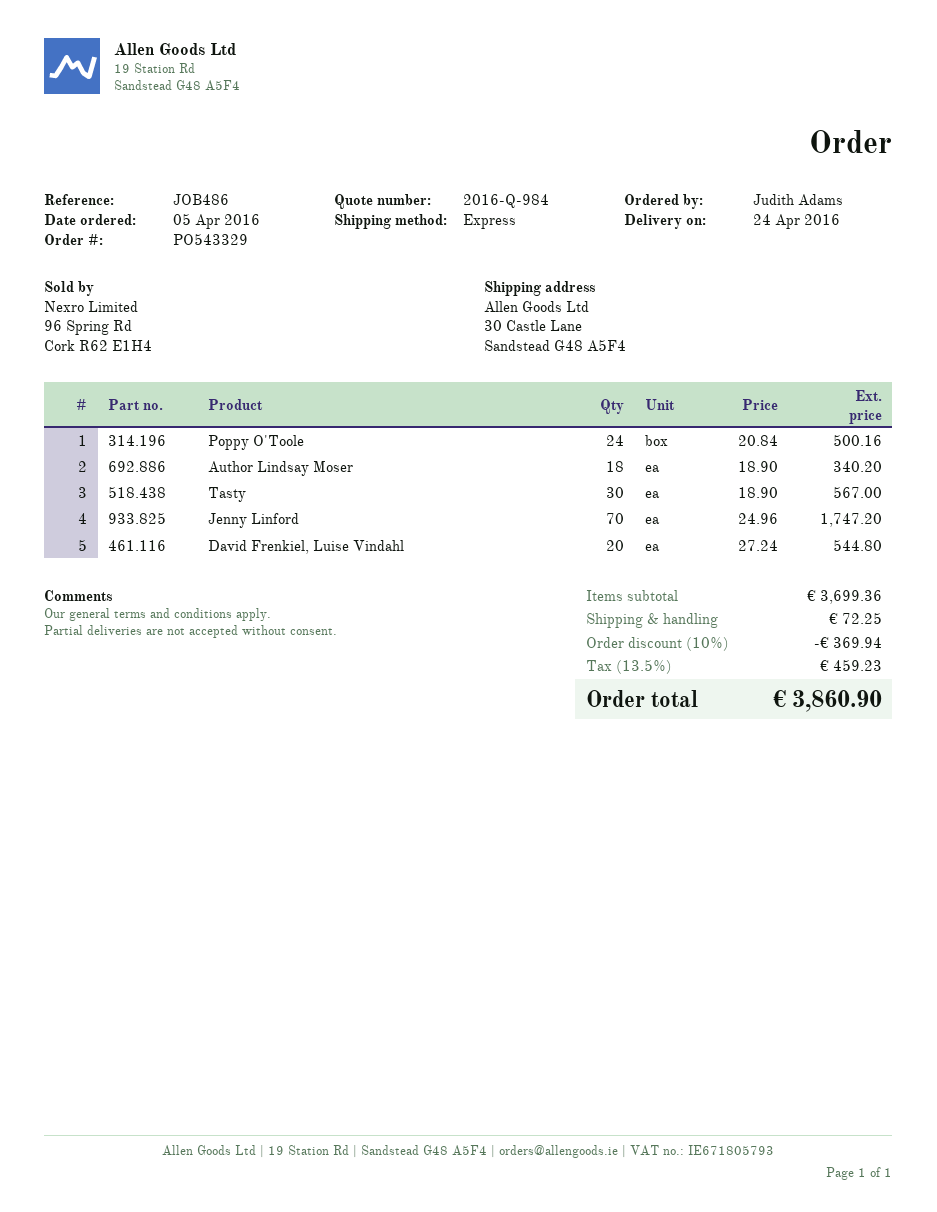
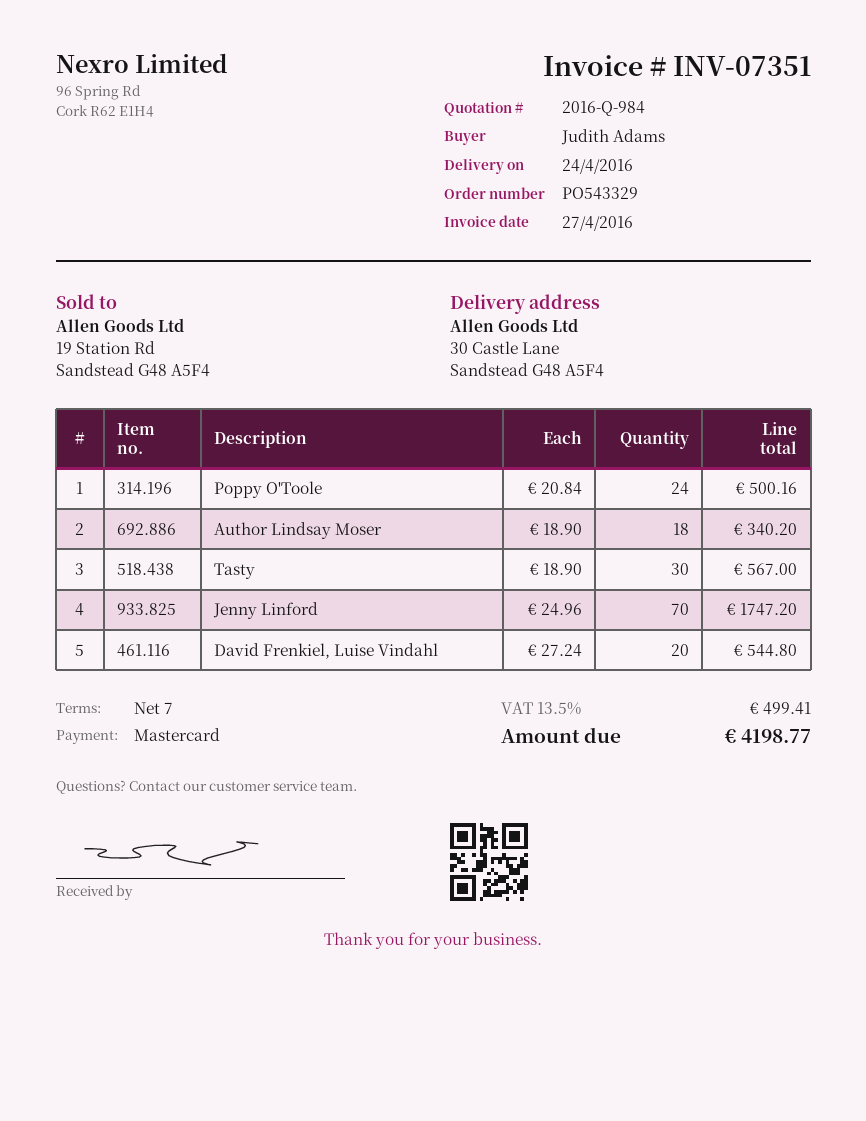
discount: 10% = 369.94 -> none
shipping: 72.25 -> none
tax: 13.5% = 459.23 -> 13.5% = 499.41
total: 3860.90 -> 4198.77

